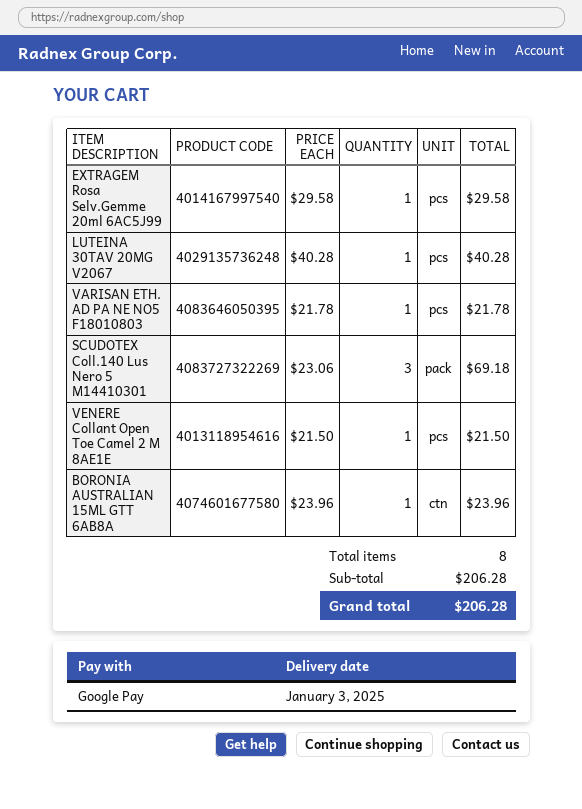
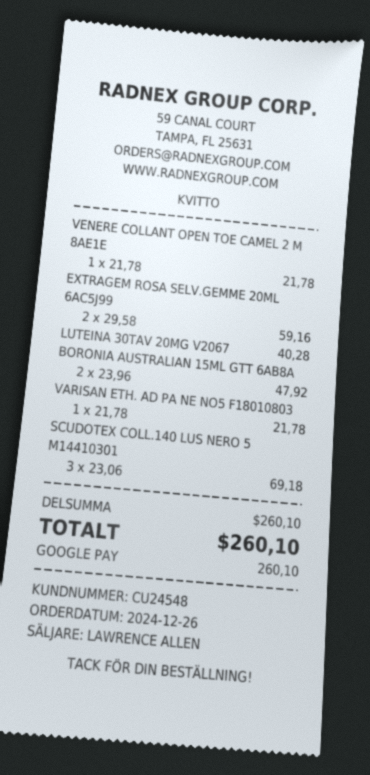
EXTRAGEM Rosa Selv.Gemme 20ml 6AC5J99: 1 x 29.58 = 29.58 -> 2 x 29.58 = 59.16
VENERE Collant Open Toe Camel 2 M 8AE1E: 1 x 21.50 = 21.50 -> 1 x 21.78 = 21.78
BORONIA AUSTRALIAN 15ML GTT 6AB8A: 1 x 23.96 = 23.96 -> 2 x 23.96 = 47.92
subtotal: 206.28 -> 260.10
total: 206.28 -> 260.10

